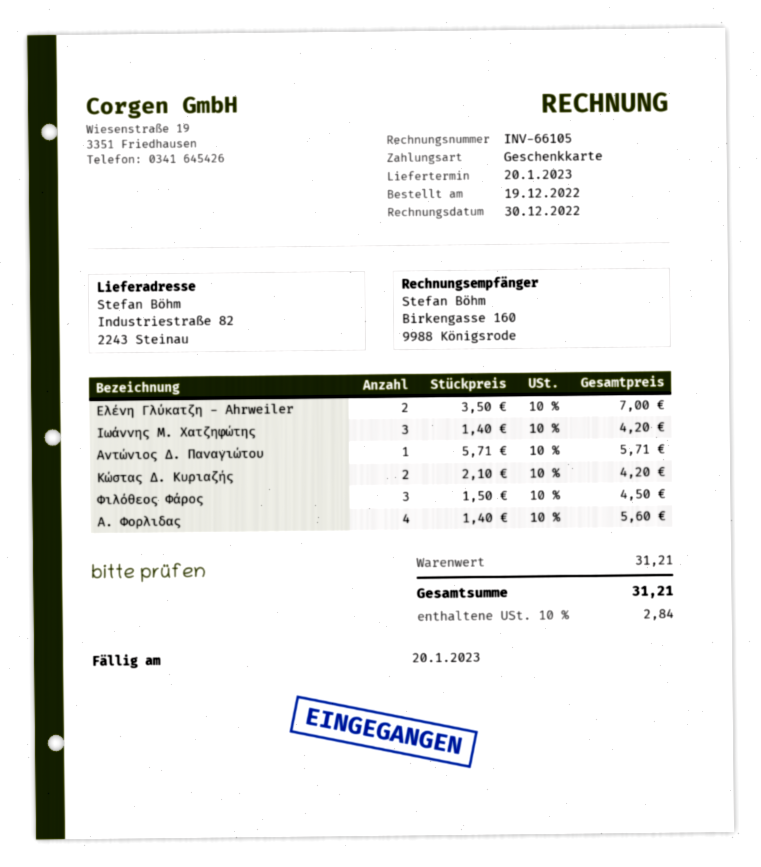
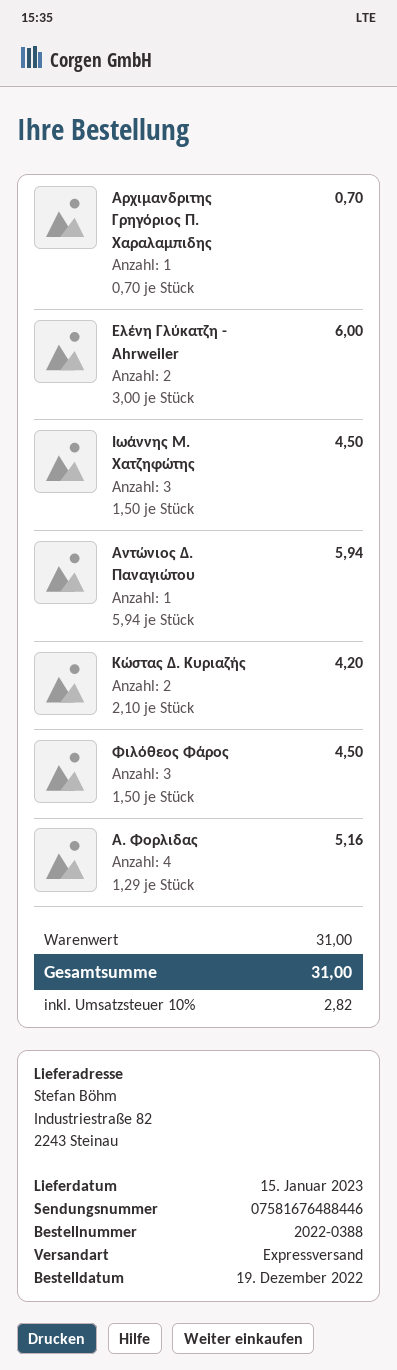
delivery date: 2023-01-20 -> 2023-01-15
Ελένη Γλύκατζη - Ahrweiler: 2 x 3.50 = 7.00 -> 2 x 3.00 = 6.00
Ιωάννης Μ. Χατζηφώτης: 3 x 1.40 = 4.20 -> 3 x 1.50 = 4.50
Αντώνιος Δ. Παναγιώτου: 1 x 5.71 = 5.71 -> 1 x 5.94 = 5.94
Α. Φορλιδας: 4 x 1.40 = 5.60 -> 4 x 1.29 = 5.16
Αρχιμανδριτης Γρηγόριος Π. Χαραλαμπιδης: none -> 1 x 0.70 = 0.70
subtotal: 31.21 -> 31.00
tax: 10% = 2.84 -> 10% = 2.82
total: 31.21 -> 31.00

